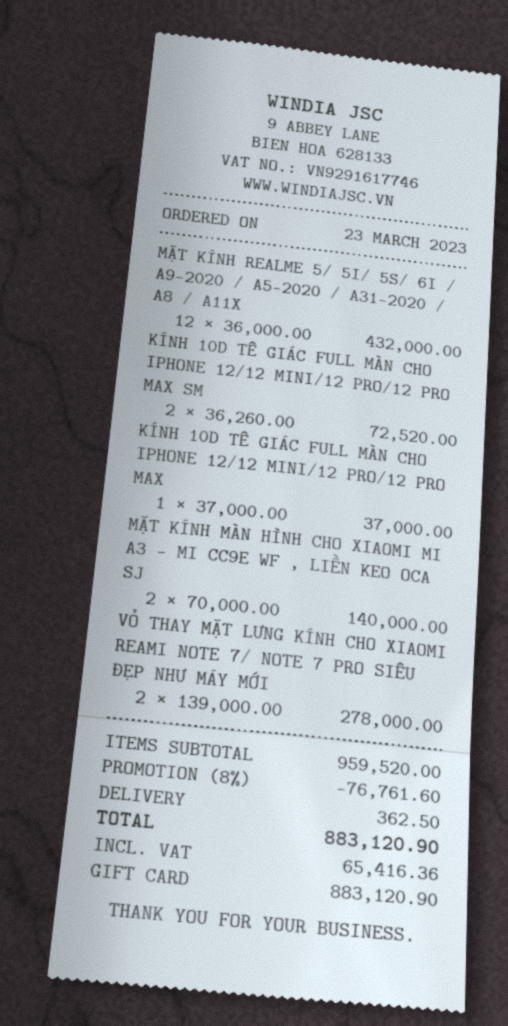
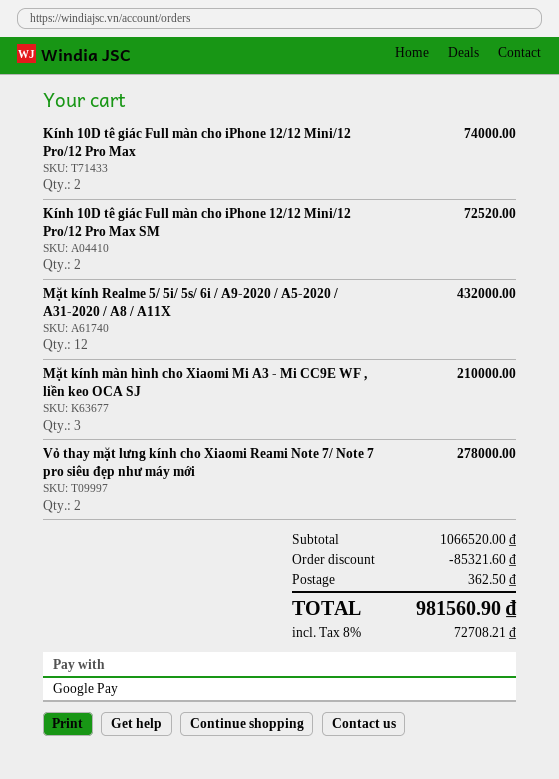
payment method: gift card -> Google Pay
KÍNH 10D TÊ GIÁC FULL MÀN CHO IPHONE 12/12 MINI/12 PRO/12 PRO MAX: 1 for 37000.00 -> 2 for 74000.00
MẶT KÍNH MÀN HÌNH CHO XIAOMI MI A3 - MI CC9E WF , LIỀN KEO OCA SJ: 2 for 140000.00 -> 3 for 210000.00
subtotal: 959520.00 -> 1066520.00
discount: 76761.60 -> 85321.60
tax: 65416.36 -> 72708.21
total: 883120.90 -> 981560.90

